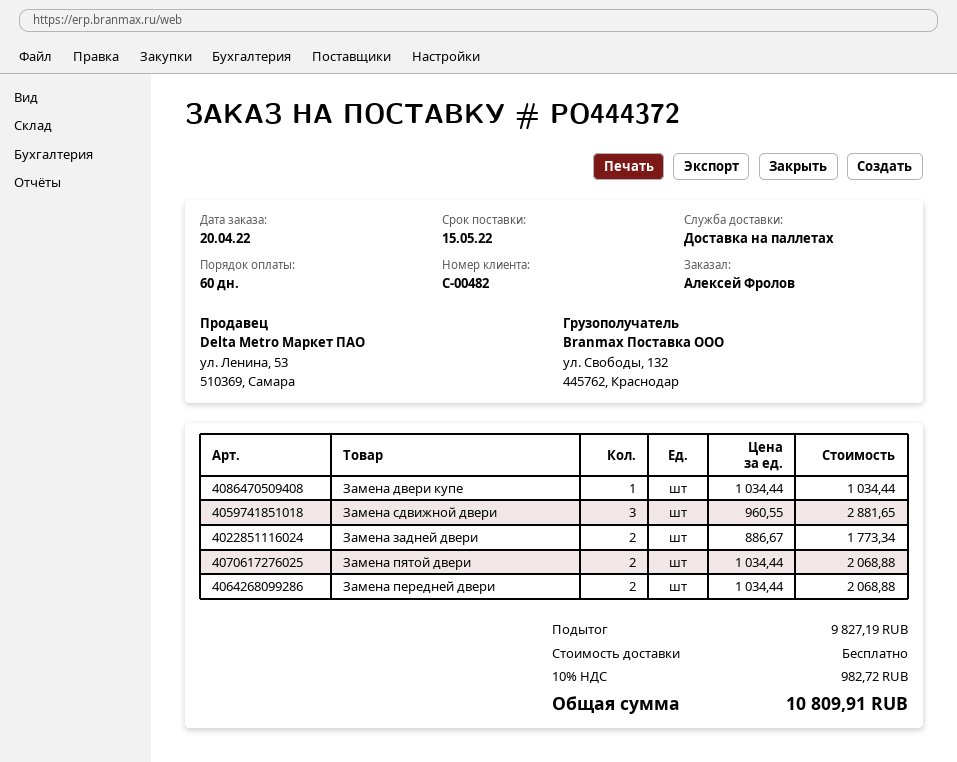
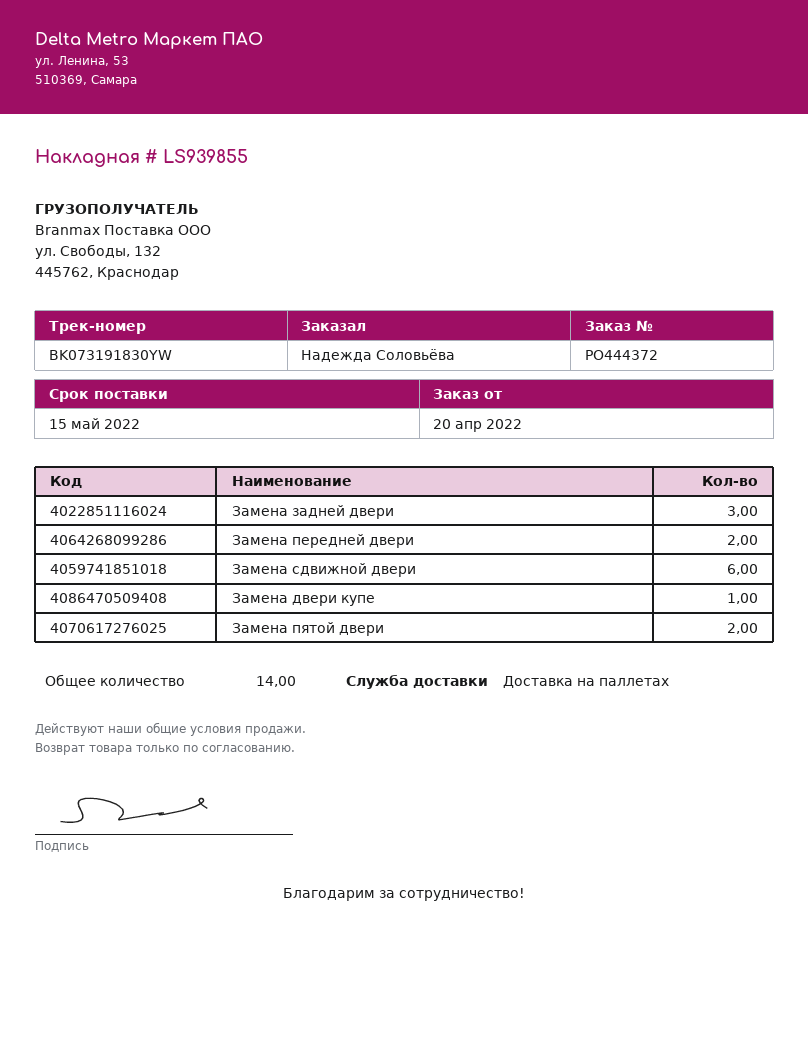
ordered by: Алексей Фролов -> Надежда Соловьёва
Замена сдвижной двери: 3 -> 6
Замена задней двери: 2 -> 3

